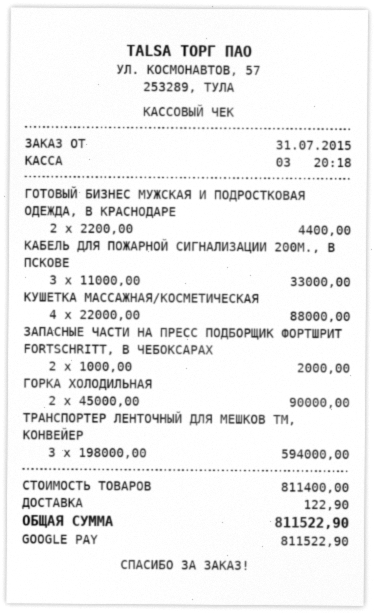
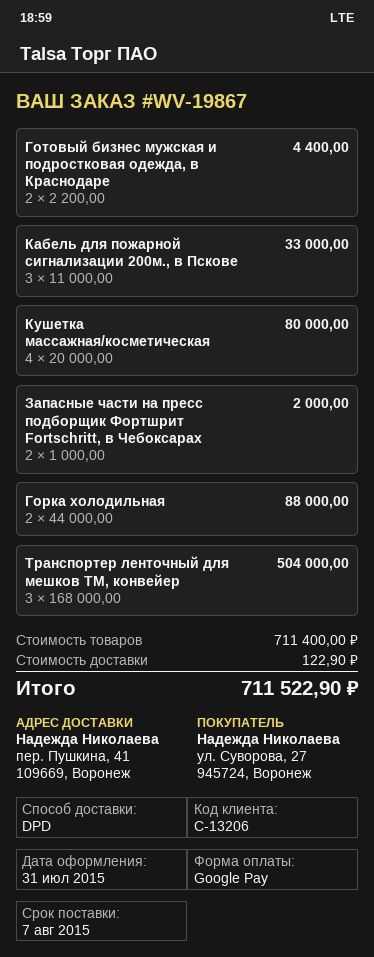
КУШЕТКА МАССАЖНАЯ/КОСМЕТИЧЕСКАЯ: 4 x 22000.00 = 88000.00 -> 4 x 20000.00 = 80000.00
ГОРКА ХОЛОДИЛЬНАЯ: 2 x 45000.00 = 90000.00 -> 2 x 44000.00 = 88000.00
ТРАНСПОРТЕР ЛЕНТОЧНЫЙ ДЛЯ МЕШКОВ ТМ, КОНВЕЙЕР: 3 x 198000.00 = 594000.00 -> 3 x 168000.00 = 504000.00
subtotal: 811400.00 -> 711400.00
total: 811522.90 -> 711522.90

